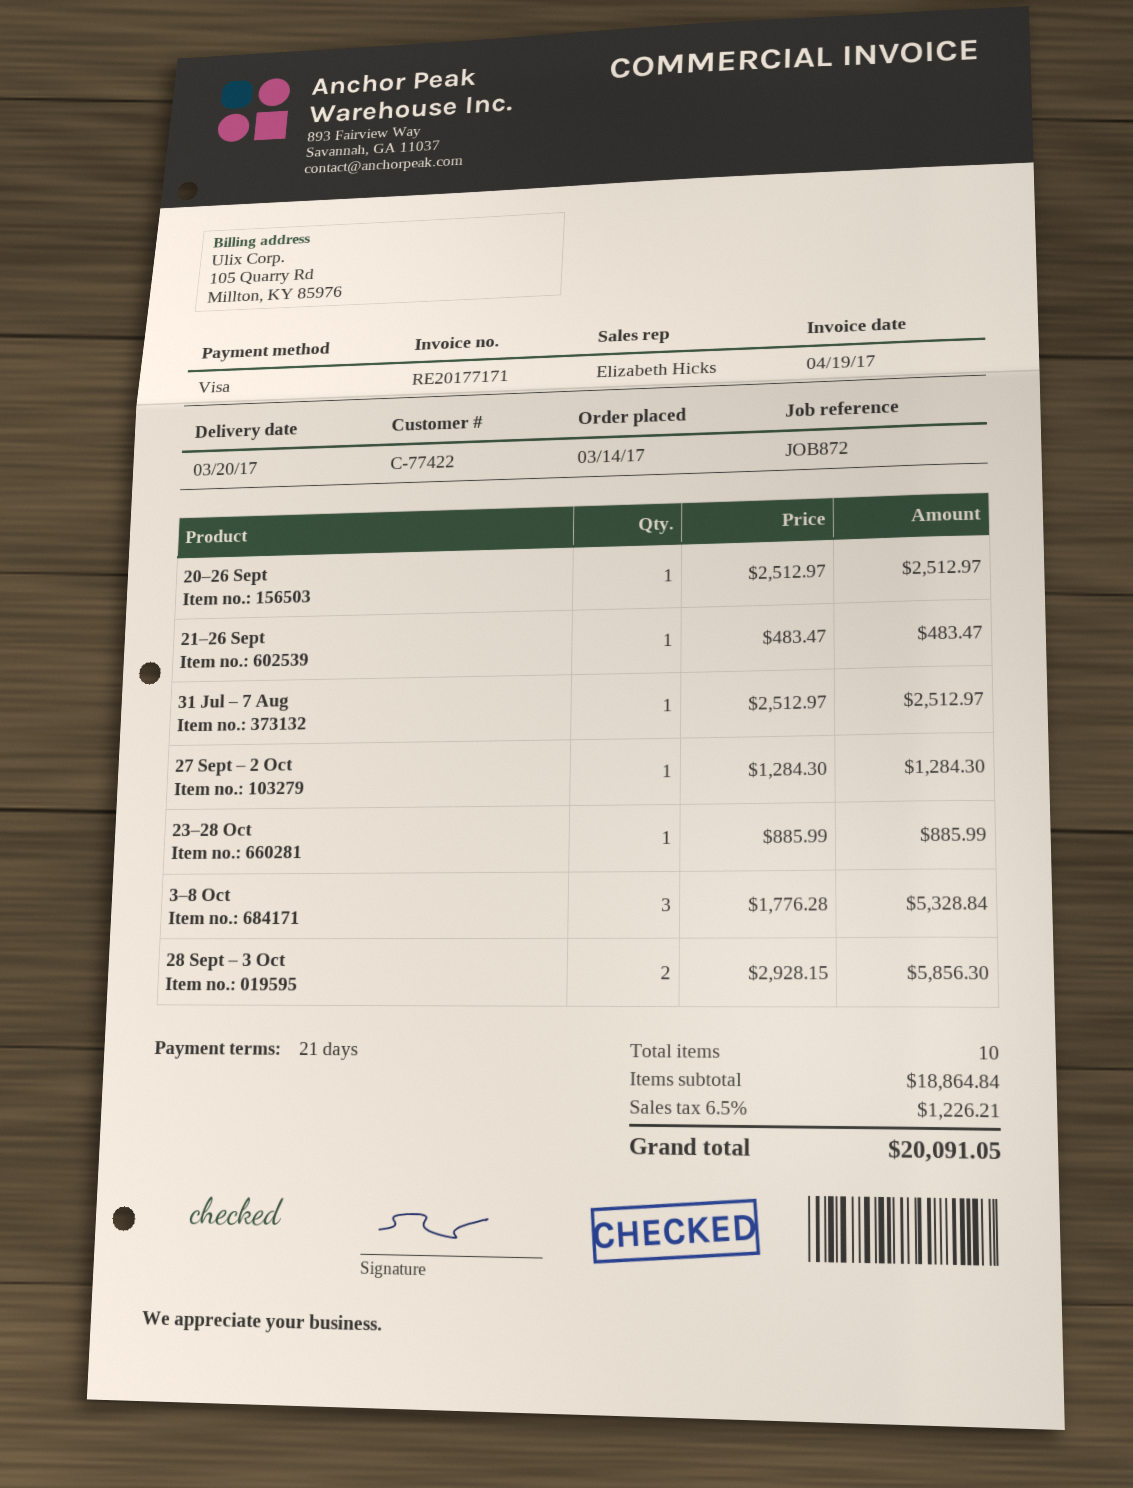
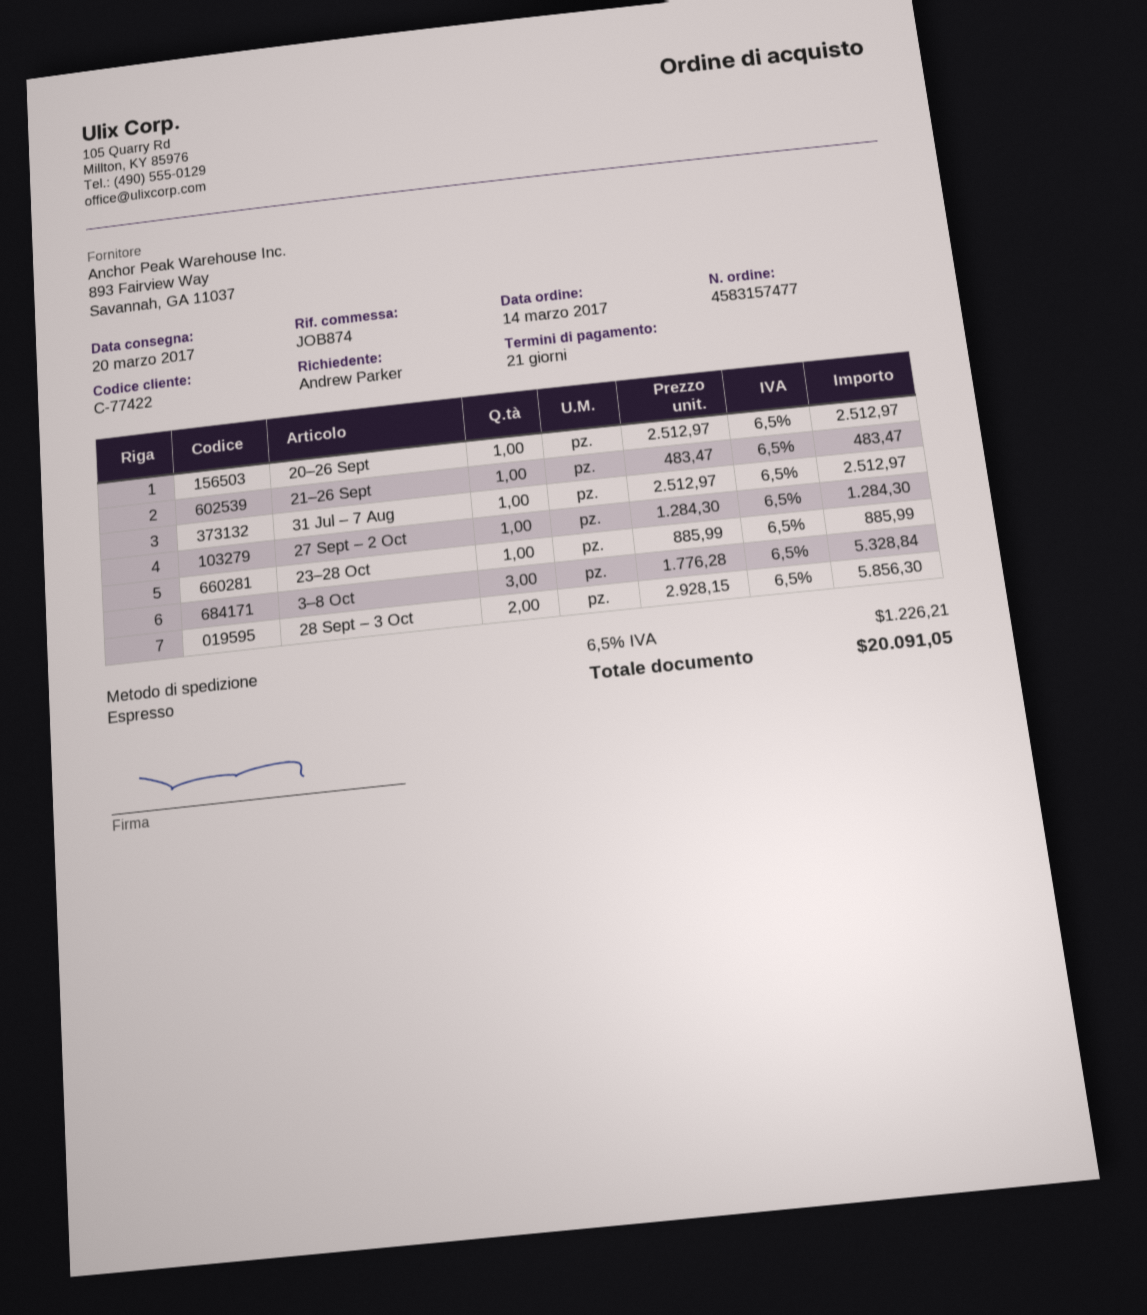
reference: JOB872 -> JOB874

